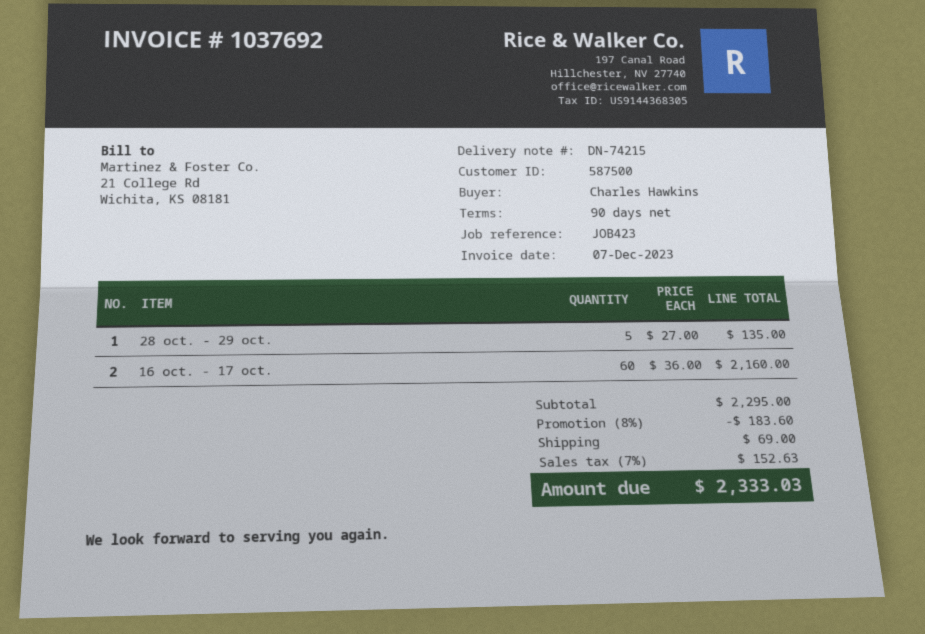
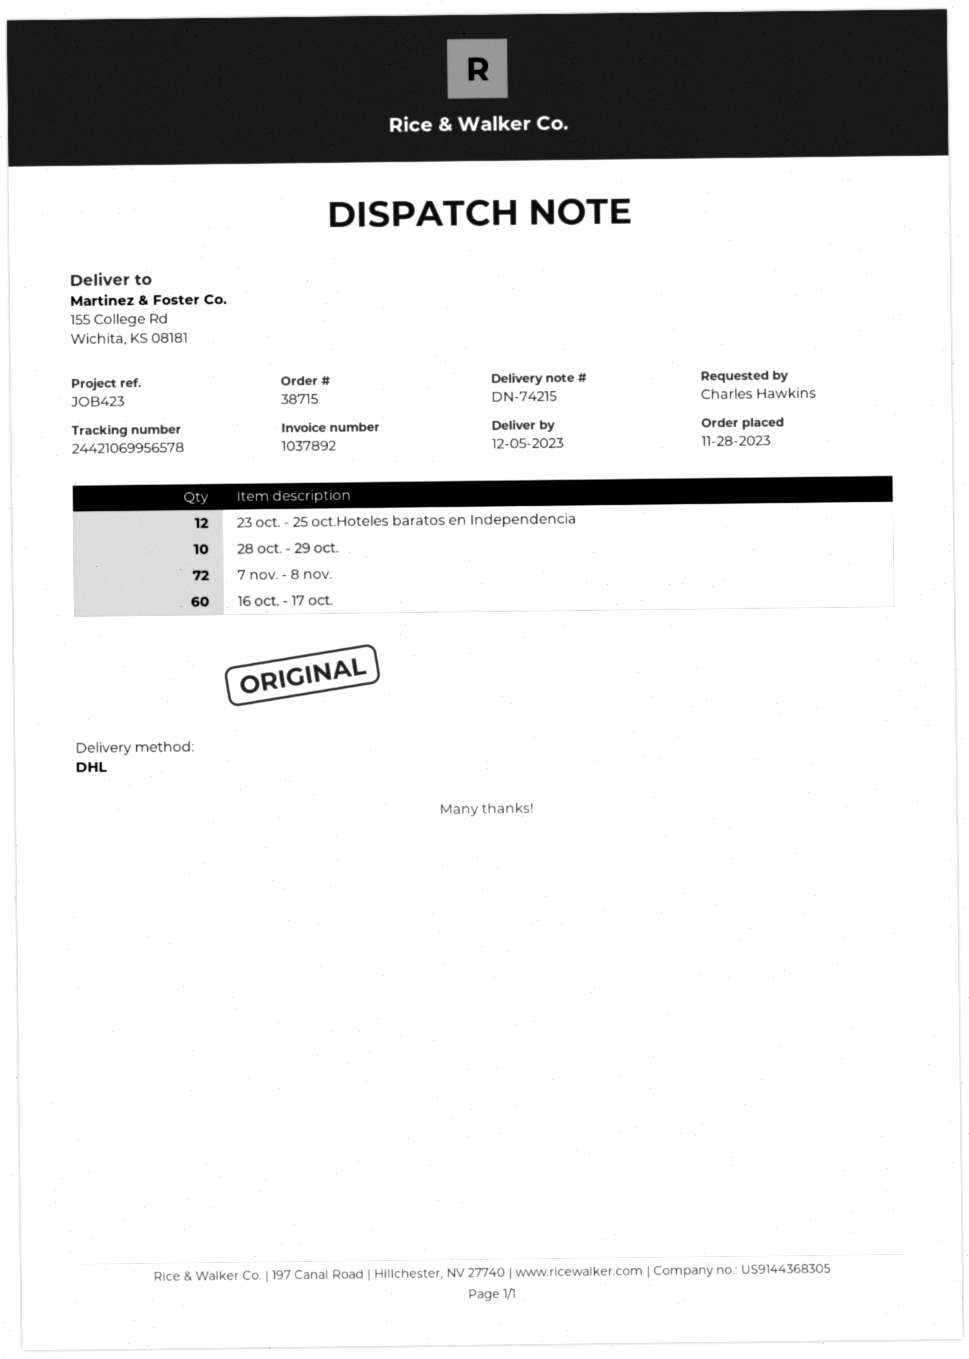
invoice number: 1037692 -> 1037892
28 oct. - 29 oct.: 5 -> 10
23 oct. - 25 oct.Hoteles baratos en Independencia: none -> 12
7 nov. - 8 nov.: none -> 72

